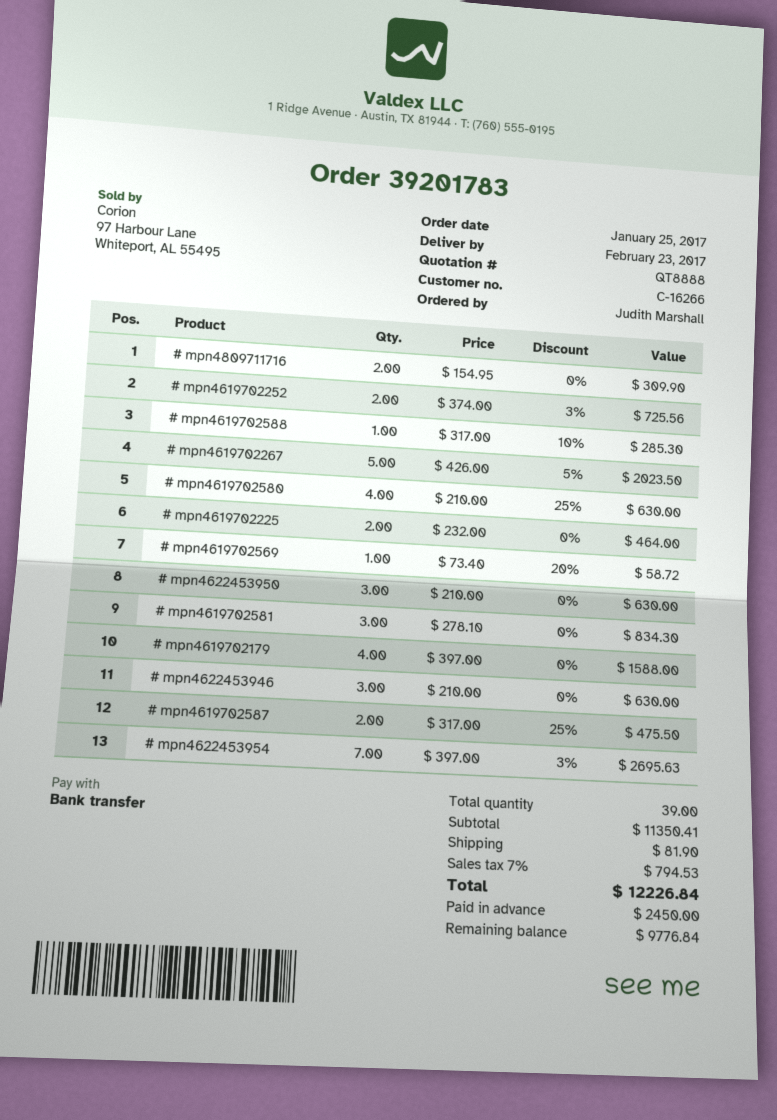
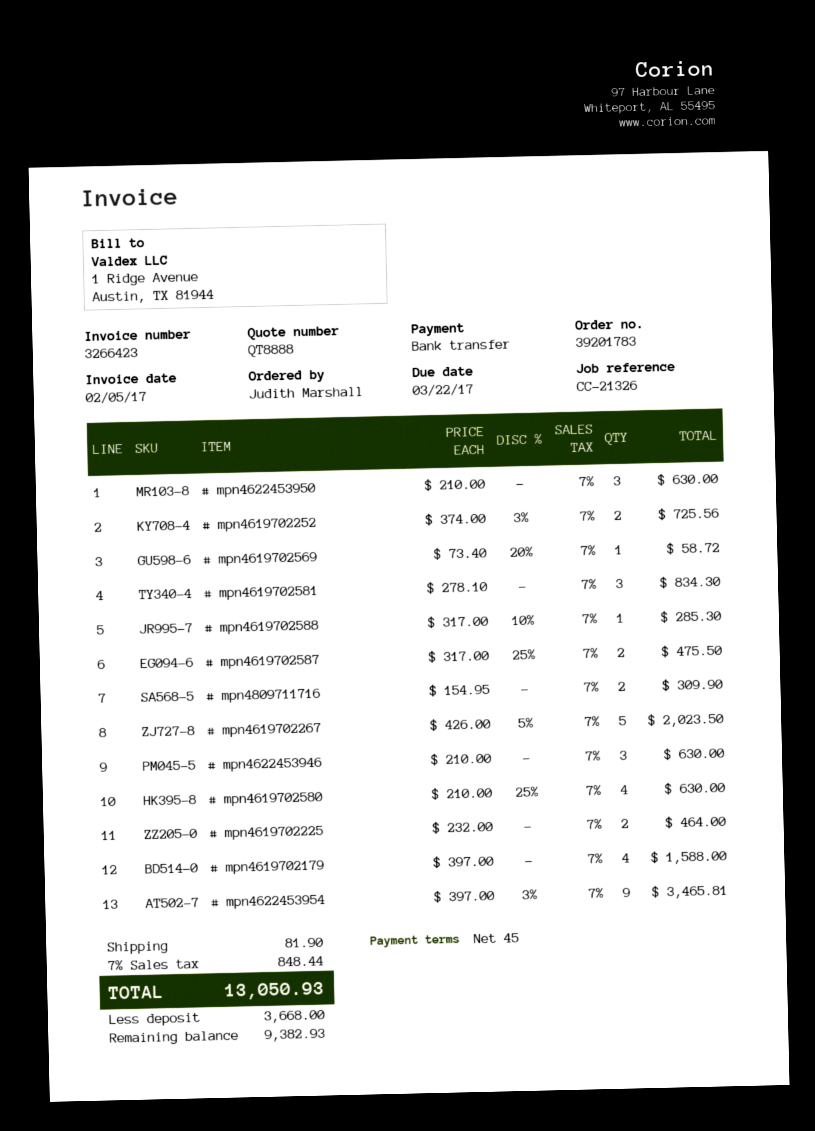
# mpn4622453954: 7 x 397.00 - 3% = 2695.63 -> 9 x 397.00 - 3% = 3465.81
tax: 7% = 794.53 -> 7% = 848.44
total: 12226.84 -> 13050.93
deposit: 2450.00 -> 3668.00
balance: 9776.84 -> 9382.93

